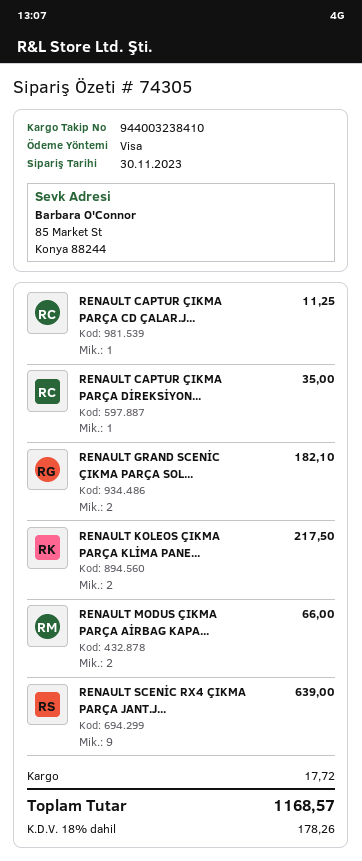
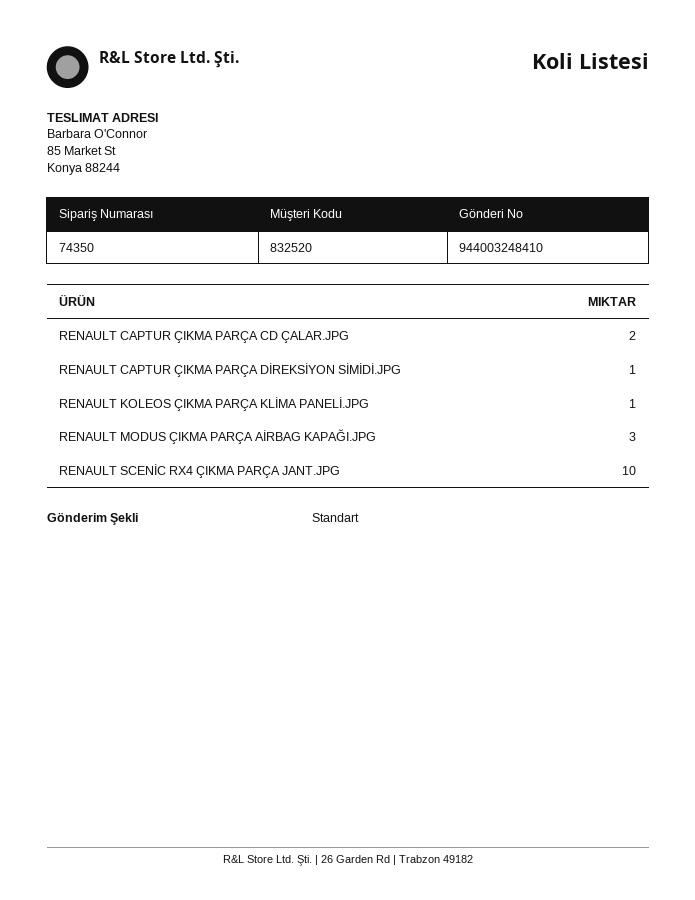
order number: 74305 -> 74350
tracking number: 944003238410 -> 944003248410
RENAULT CAPTUR ÇIKMA PARÇA CD ÇALAR.J...: 1 -> 2
RENAULT GRAND SCENİC ÇIKMA PARÇA SOL...: 2 -> none
RENAULT KOLEOS ÇIKMA PARÇA KLİMA PANE...: 2 -> 1
RENAULT MODUS ÇIKMA PARÇA AİRBAG KAPA...: 2 -> 3
RENAULT SCENİC RX4 ÇIKMA PARÇA JANT.J...: 9 -> 10

